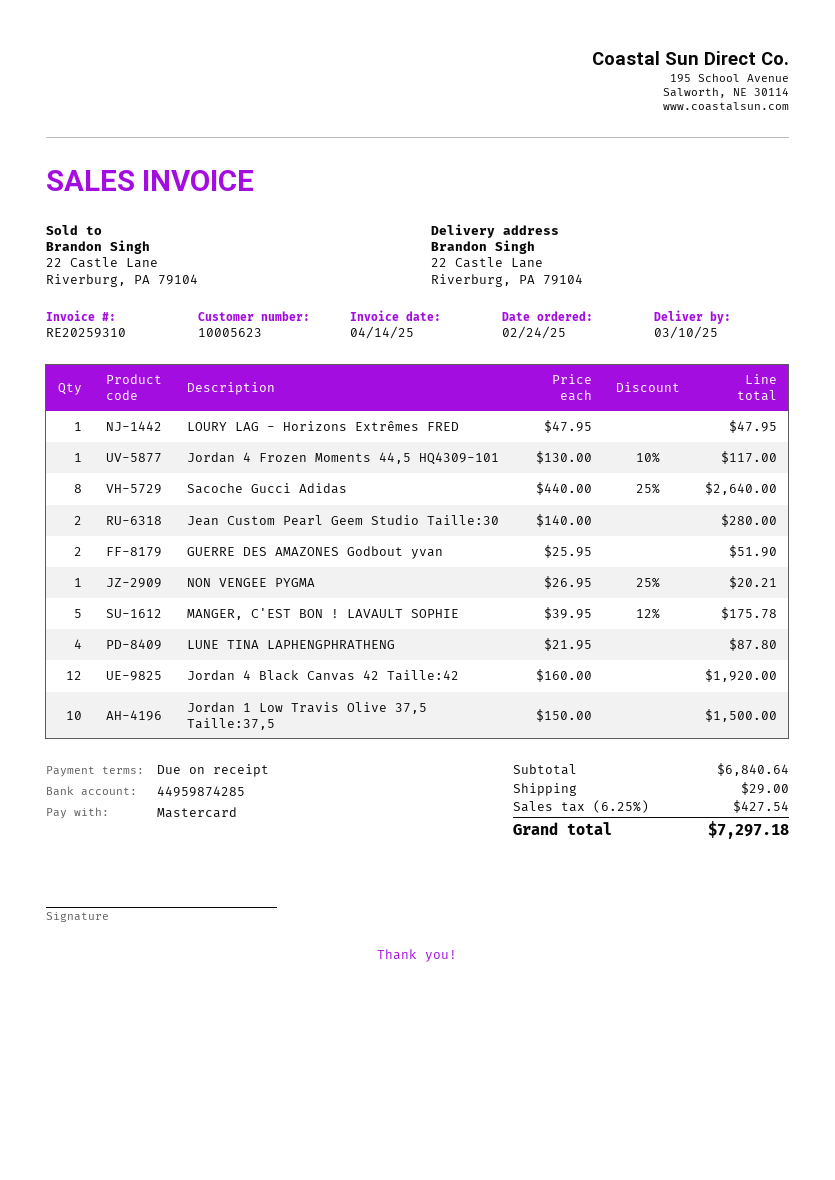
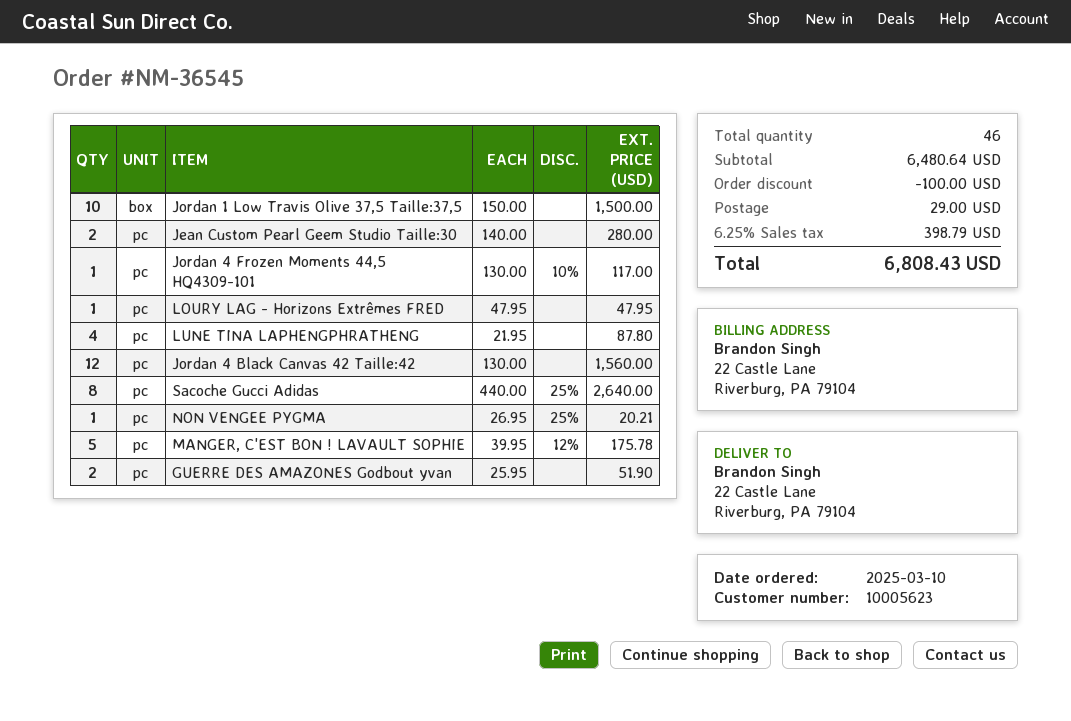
order date: 2025-02-24 -> 2025-03-10
Jordan 4 Black Canvas 42 Taille:42: 12 x 160.00 = 1920.00 -> 12 x 130.00 = 1560.00
subtotal: 6840.64 -> 6480.64
discount: none -> 100.00
tax: 6.25% = 427.54 -> 6.25% = 398.79
total: 7297.18 -> 6808.43

